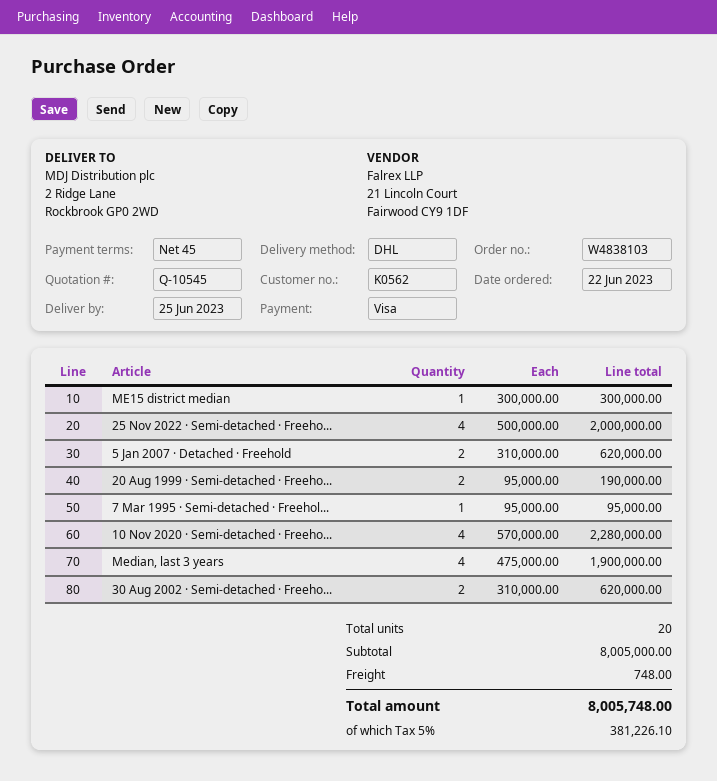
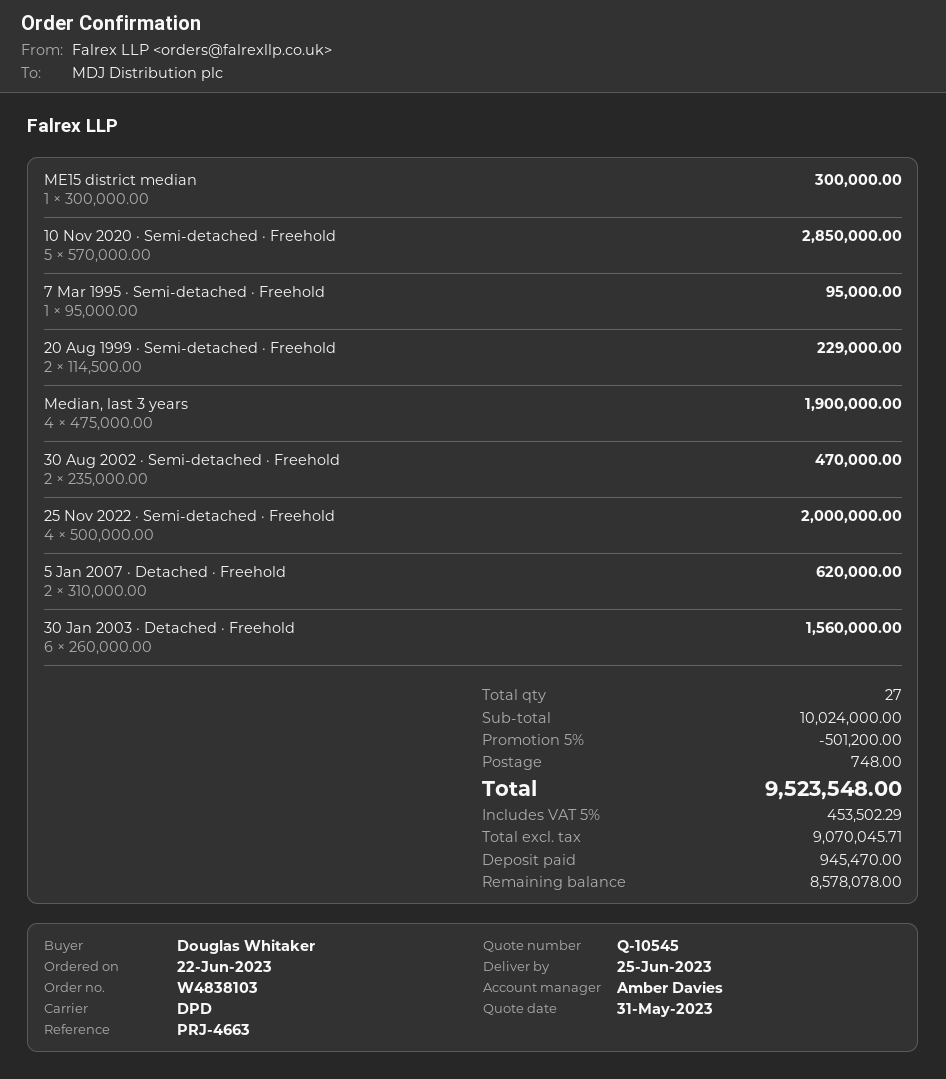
shipping method: DHL -> DPD
20 Aug 1999 · Semi-detached · Freeho...: 2 x 95000.00 = 190000.00 -> 2 x 114500.00 = 229000.00
10 Nov 2020 · Semi-detached · Freeho...: 4 x 570000.00 = 2280000.00 -> 5 x 570000.00 = 2850000.00
30 Aug 2002 · Semi-detached · Freeho...: 2 x 310000.00 = 620000.00 -> 2 x 235000.00 = 470000.00
30 Jan 2003 · Detached · Freehold: none -> 6 x 260000.00 = 1560000.00
total quantity: 20 -> 27
subtotal: 8005000.00 -> 10024000.00
discount: none -> 5% = 501200.00
tax: 5% = 381226.10 -> 5% = 453502.29
total: 8005748.00 -> 9523548.00

